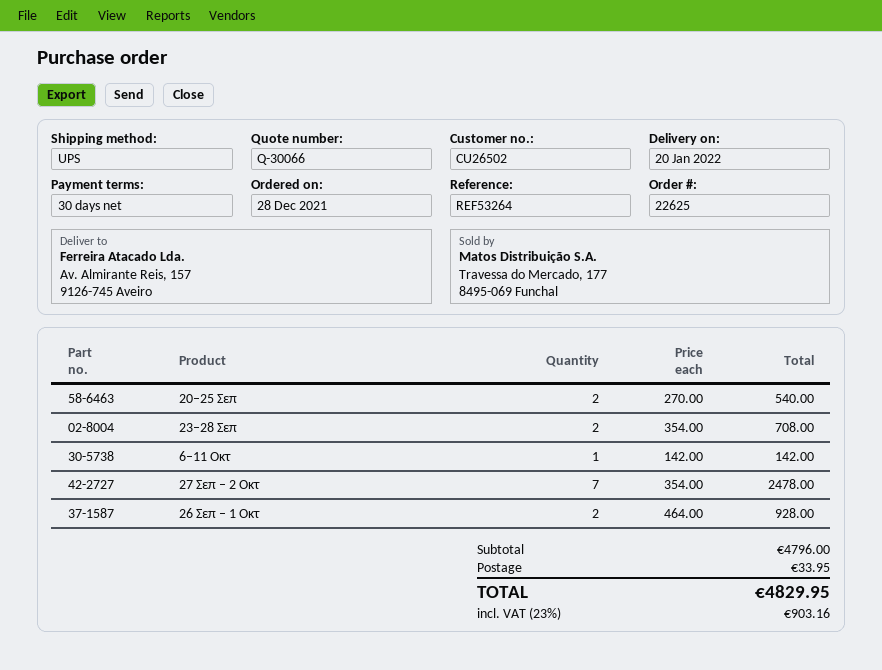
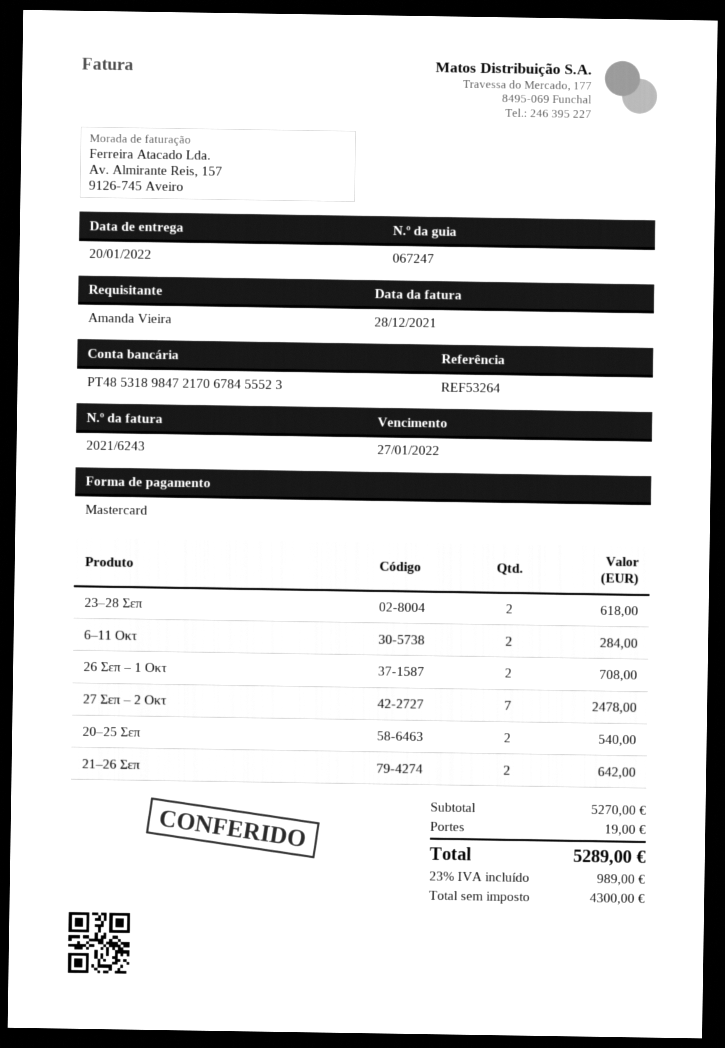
23–28 Σεπ: 2 for 708.00 -> 2 for 618.00
6–11 Οκτ: 1 for 142.00 -> 2 for 284.00
26 Σεπ – 1 Οκτ: 2 for 928.00 -> 2 for 708.00
21–26 Σεπ: none -> 2 for 642.00
subtotal: 4796.00 -> 5270.00
shipping: 33.95 -> 19.00
tax: 23% = 903.16 -> 23% = 989.00
total: 4829.95 -> 5289.00

